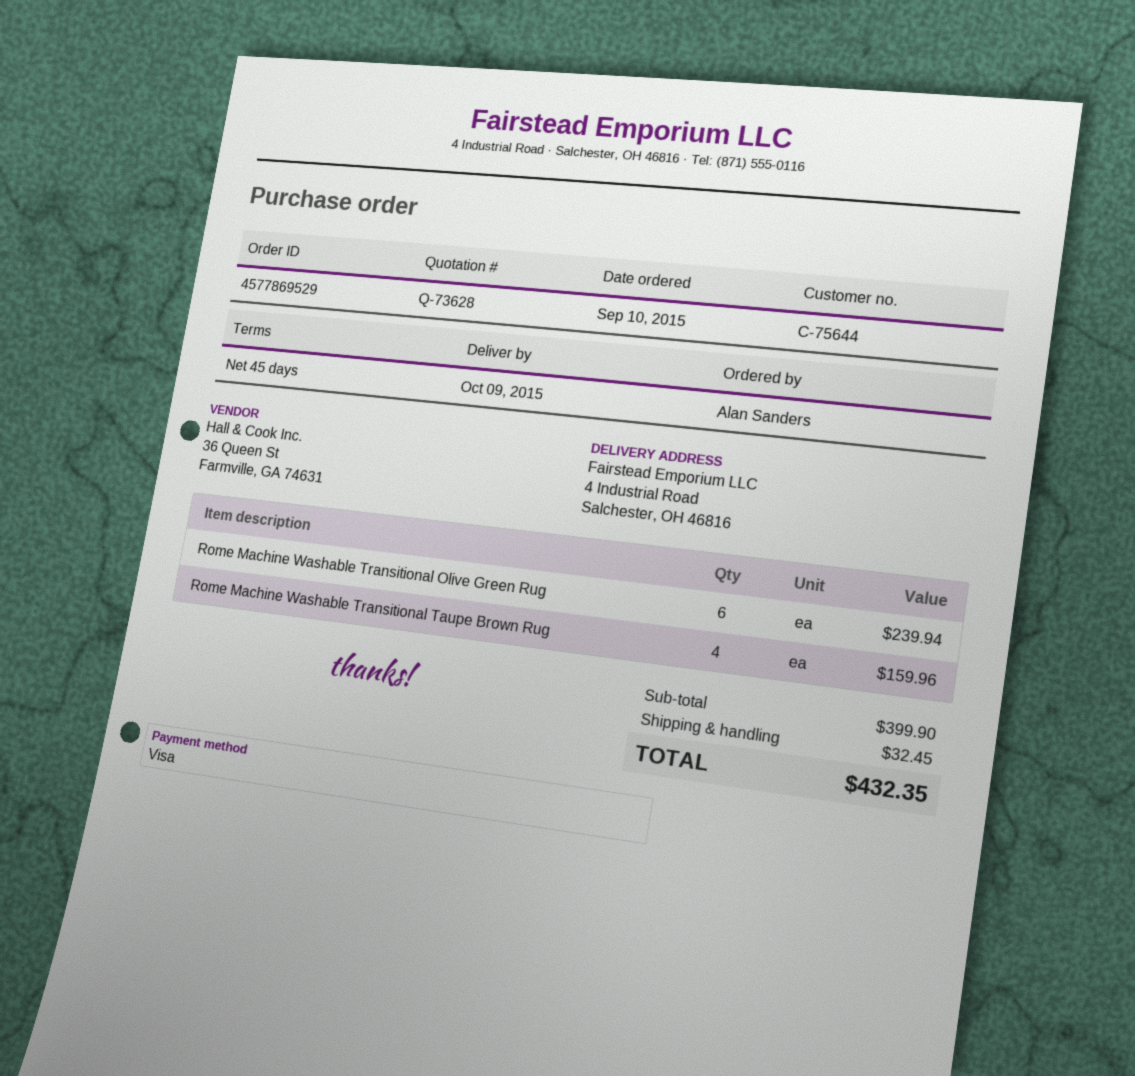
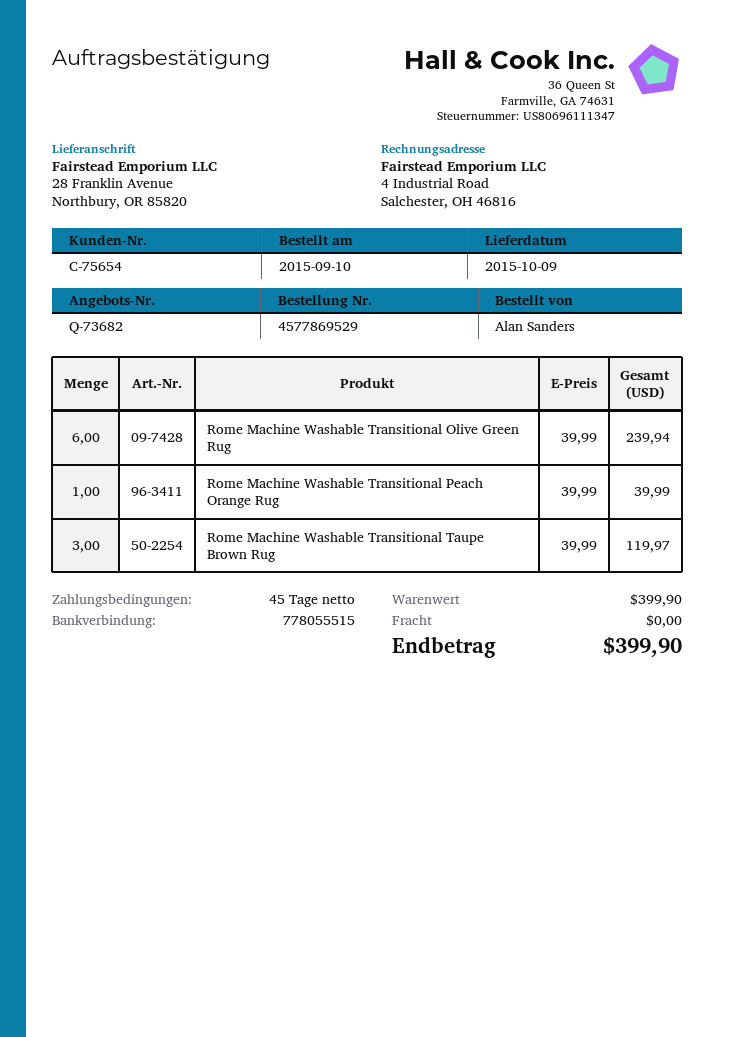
quote number: Q-73628 -> Q-73682
customer number: C-75644 -> C-75654
ship to: 4 Industrial Road, Salchester, OH 46816 -> 28 Franklin Avenue, Northbury, OR 85820
Rome Machine Washable Transitional Taupe Brown Rug: 4 for 159.96 -> 3 for 119.97
Rome Machine Washable Transitional Peach Orange Rug: none -> 1 for 39.99
shipping: 32.45 -> 0.00
total: 432.35 -> 399.90

